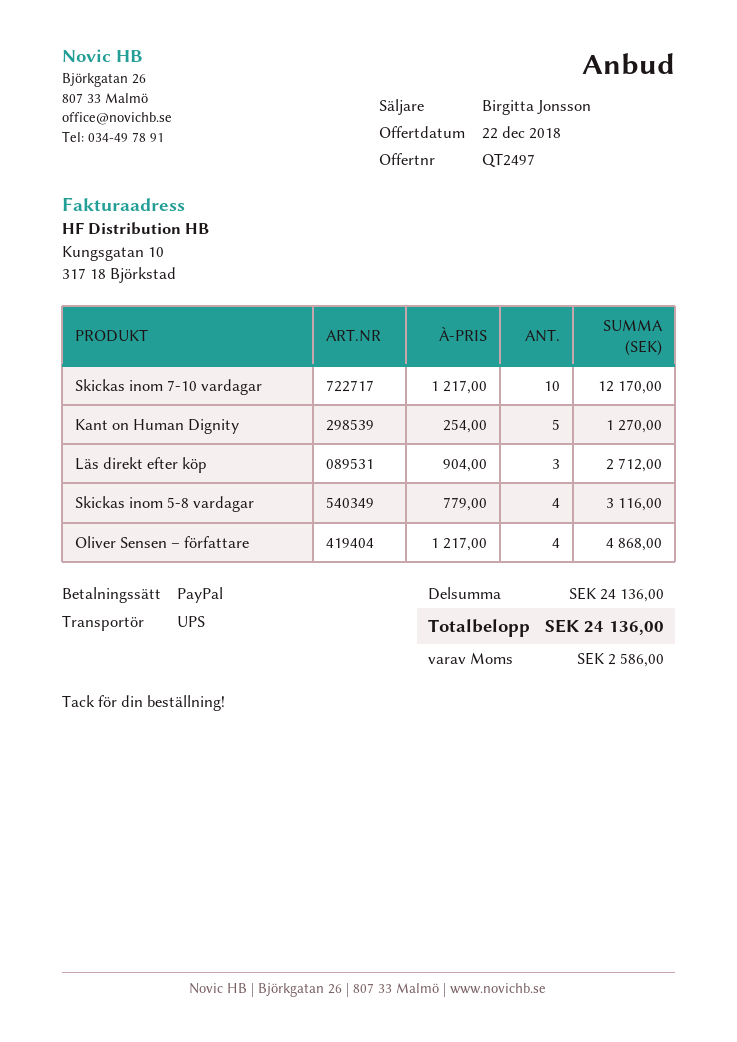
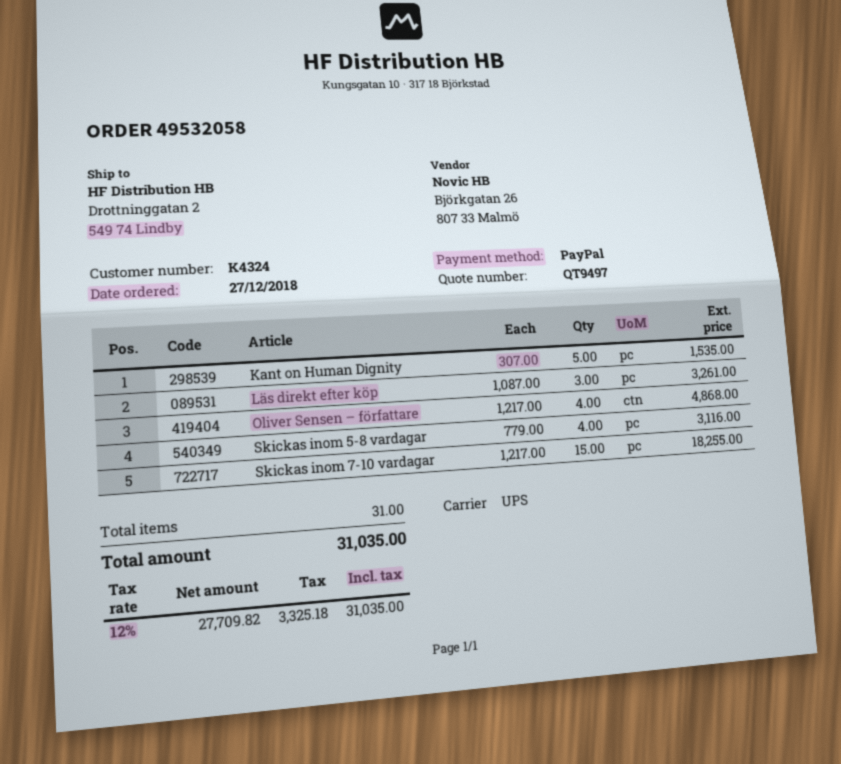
quote number: QT2497 -> QT9497
Skickas inom 7-10 vardagar: 10 x 1217.00 = 12170.00 -> 15 x 1217.00 = 18255.00
Kant on Human Dignity: 5 x 254.00 = 1270.00 -> 5 x 307.00 = 1535.00
Läs direkt efter köp: 3 x 904.00 = 2712.00 -> 3 x 1087.00 = 3261.00
tax: 2586.00 -> 3325.18
total: 24136.00 -> 31035.00

